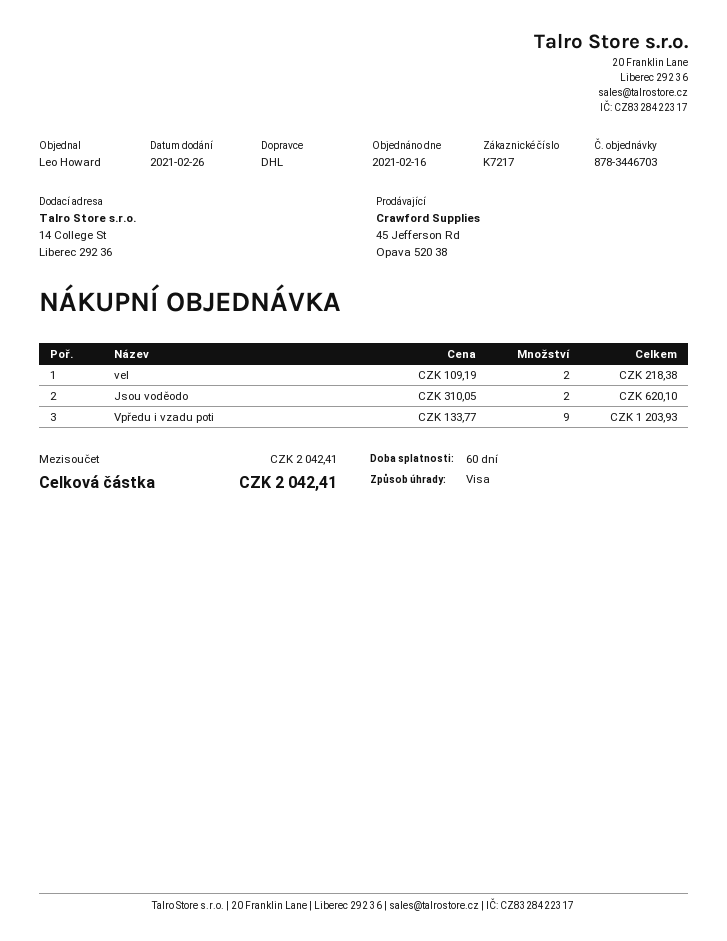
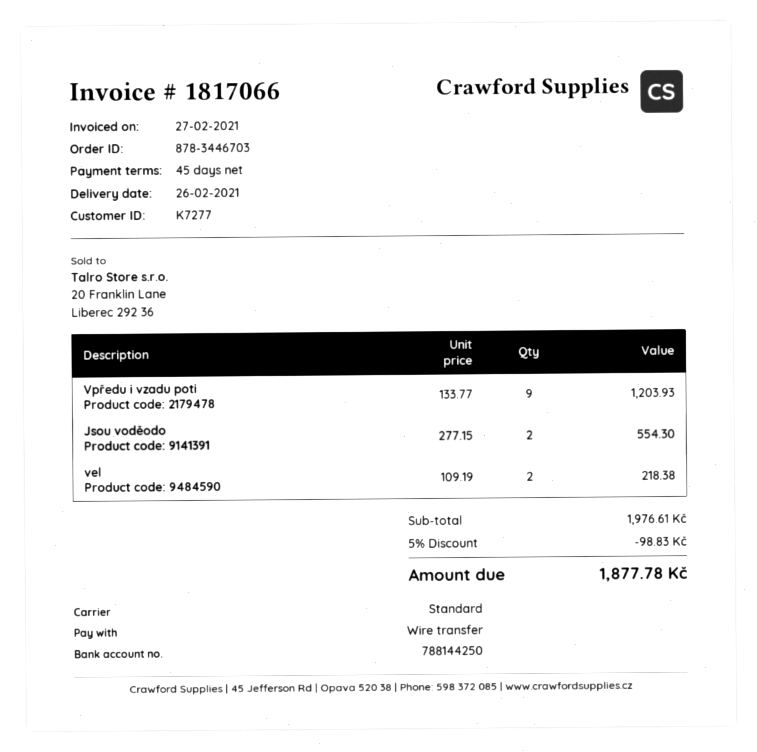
payment terms: 60 days -> 45 days
customer number: K7217 -> K7277
payment method: Visa -> bank transfer
shipping method: DHL -> standard
Jsou voděodo: 2 x 310.05 = 620.10 -> 2 x 277.15 = 554.30
subtotal: 2042.41 -> 1976.61
discount: none -> 5% = 98.83
total: 2042.41 -> 1877.78

